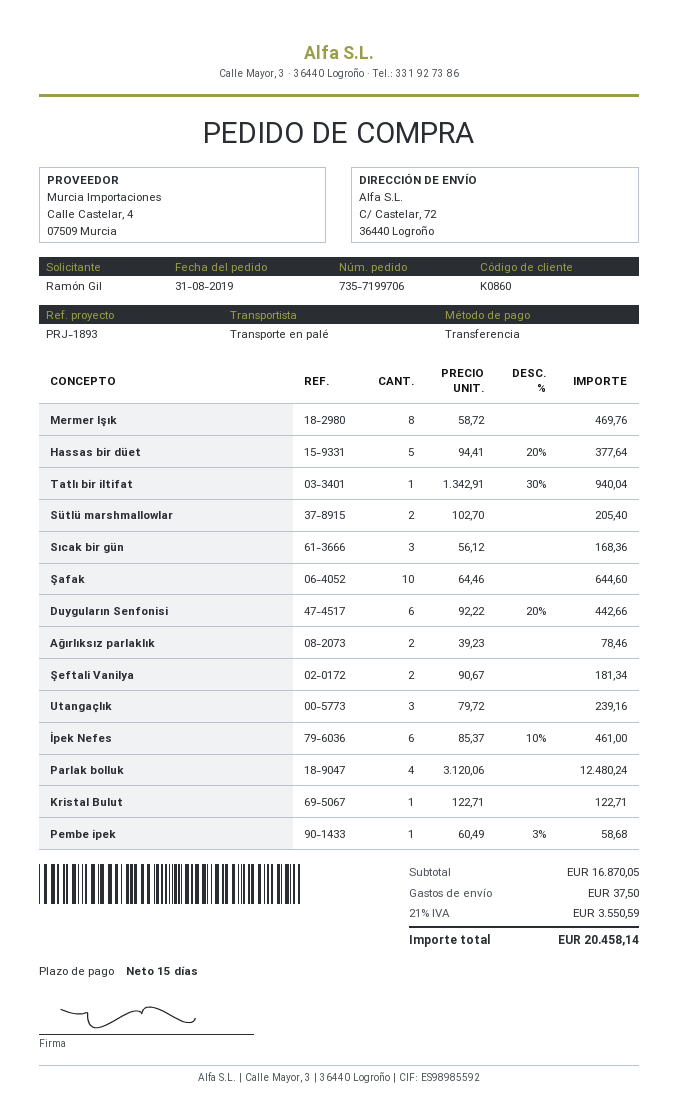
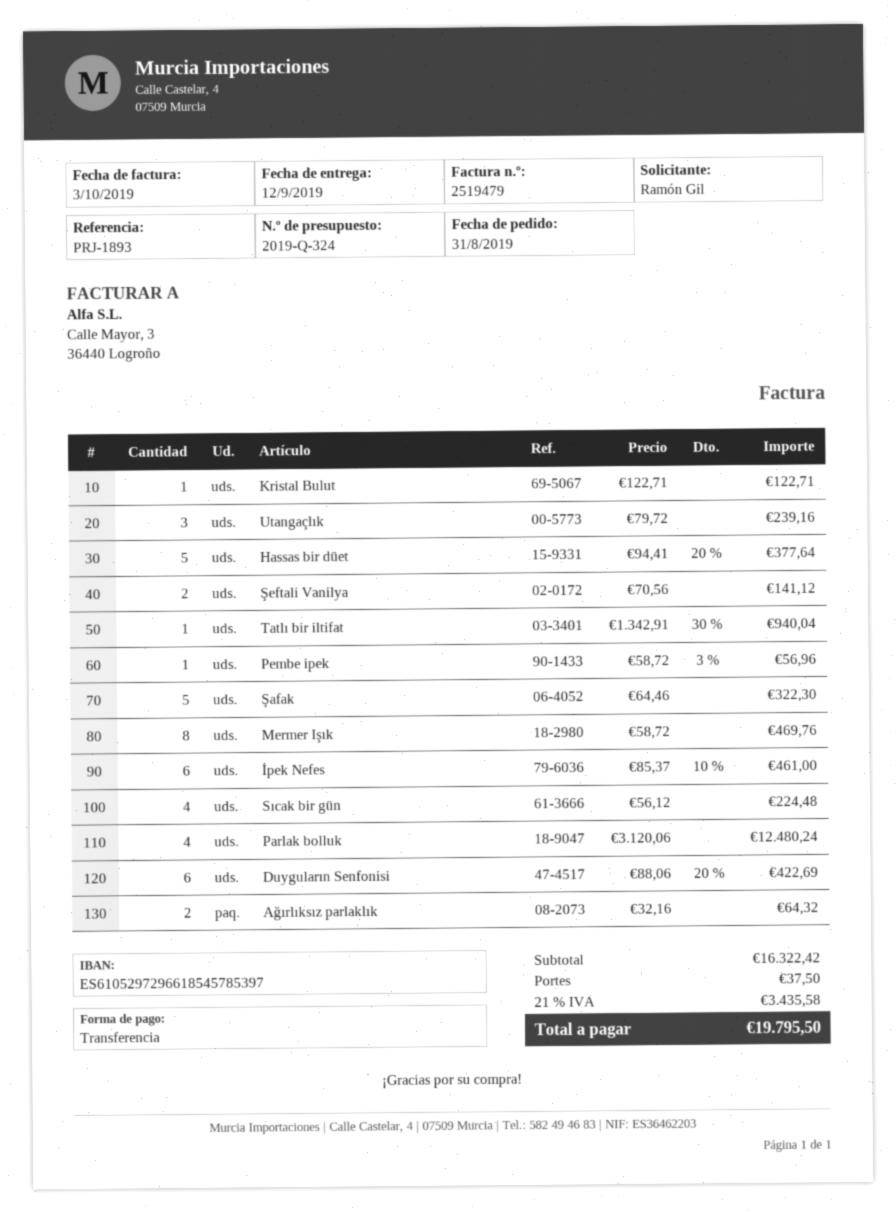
Sütlü marshmallowlar: 2 x 102.70 = 205.40 -> none
Sıcak bir gün: 3 x 56.12 = 168.36 -> 4 x 56.12 = 224.48
Şafak: 10 x 64.46 = 644.60 -> 5 x 64.46 = 322.30
Duyguların Senfonisi: 6 x 92.22 - 20% = 442.66 -> 6 x 88.06 - 20% = 422.69
Ağırlıksız parlaklık: 2 x 39.23 = 78.46 -> 2 x 32.16 = 64.32
Şeftali Vanilya: 2 x 90.67 = 181.34 -> 2 x 70.56 = 141.12
Pembe ipek: 1 x 60.49 - 3% = 58.68 -> 1 x 58.72 - 3% = 56.96
subtotal: 16870.05 -> 16322.42
tax: 21% = 3550.59 -> 21% = 3435.58
total: 20458.14 -> 19795.50

